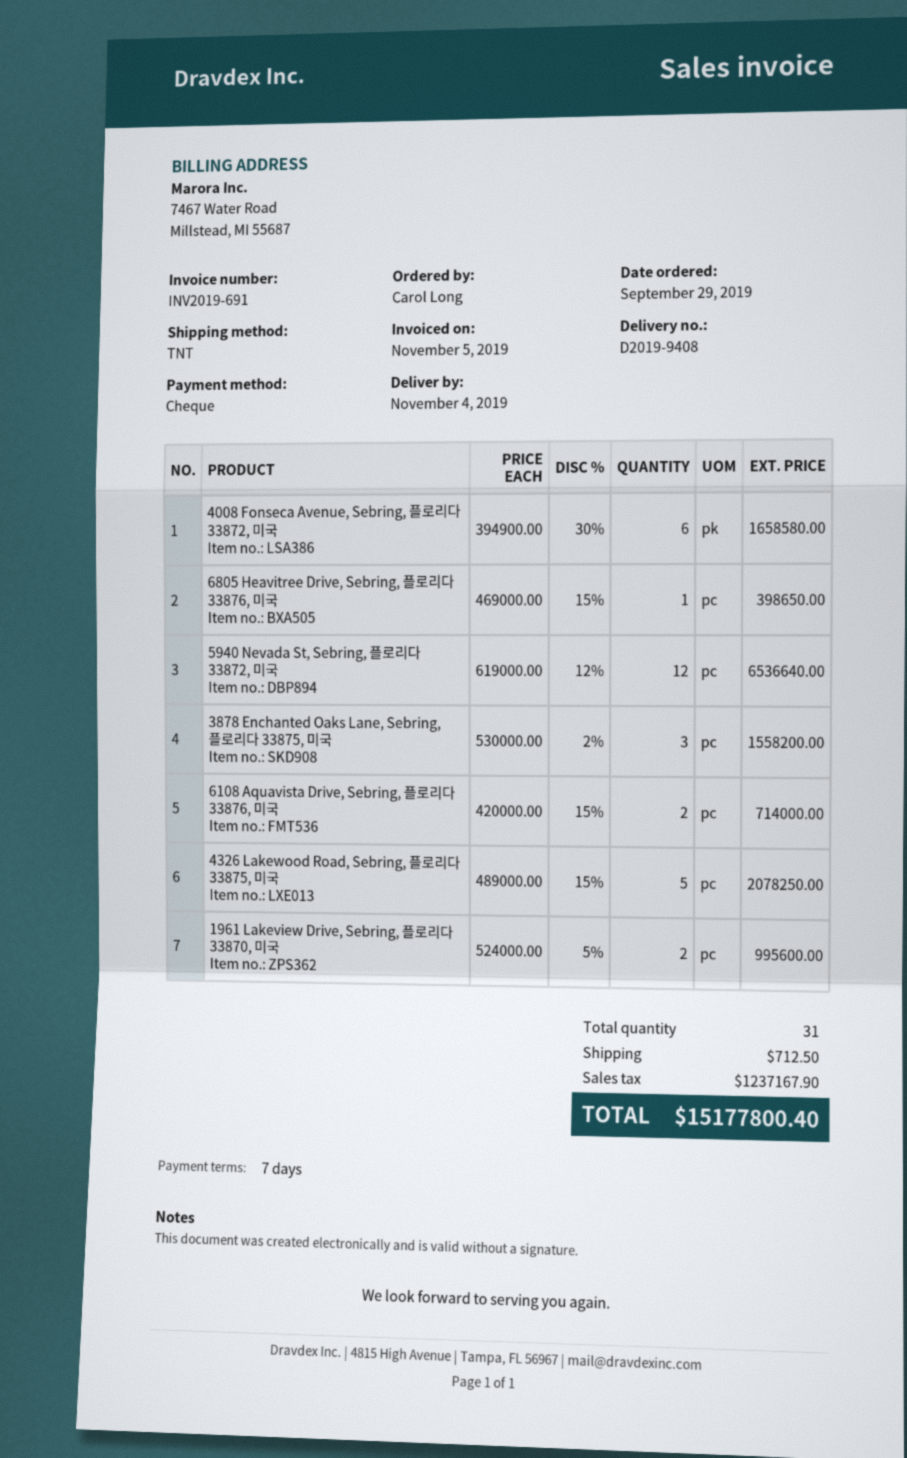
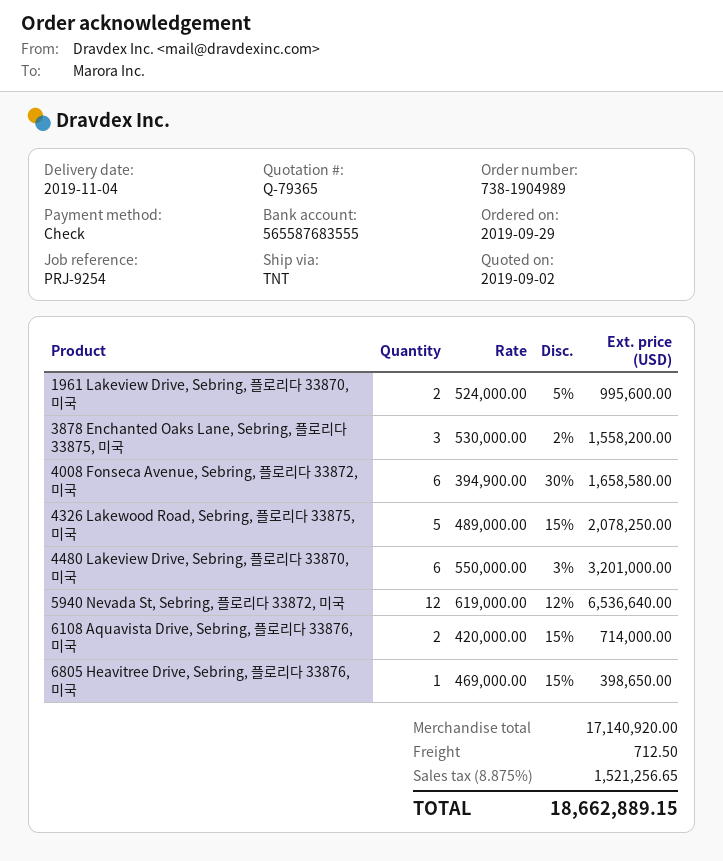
4480 Lakeview Drive, Sebring, 플로리다 33870, 미국: none -> 6 x 550000.00 - 3% = 3201000.00
tax: 1237167.90 -> 1521256.65
total: 15177800.40 -> 18662889.15

